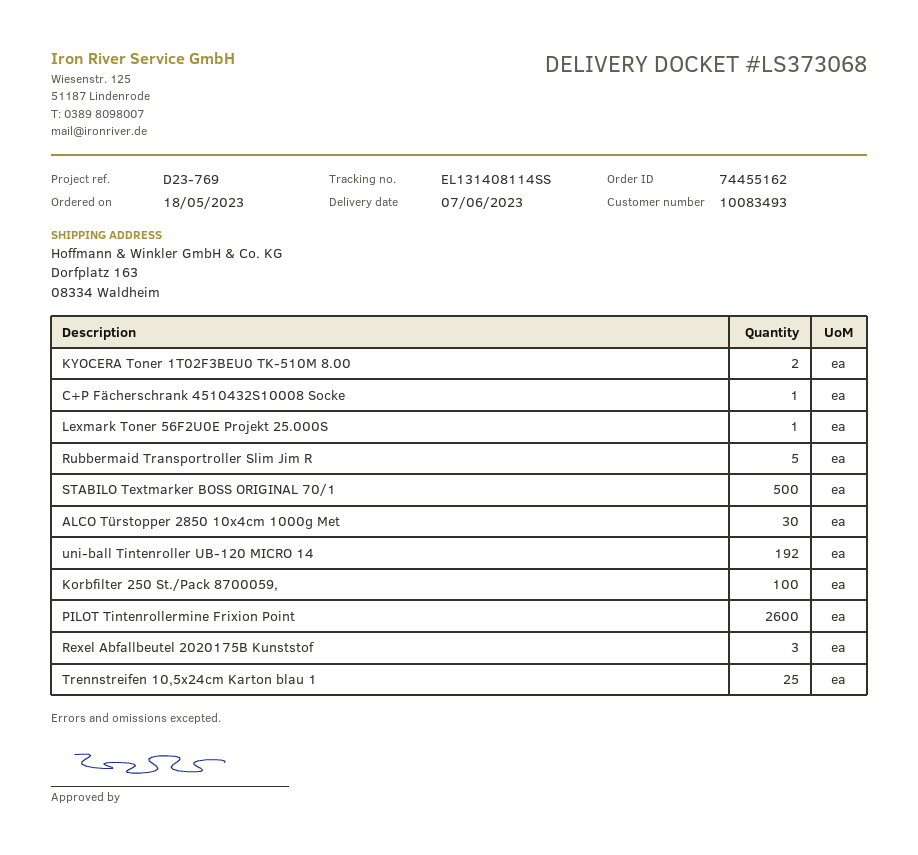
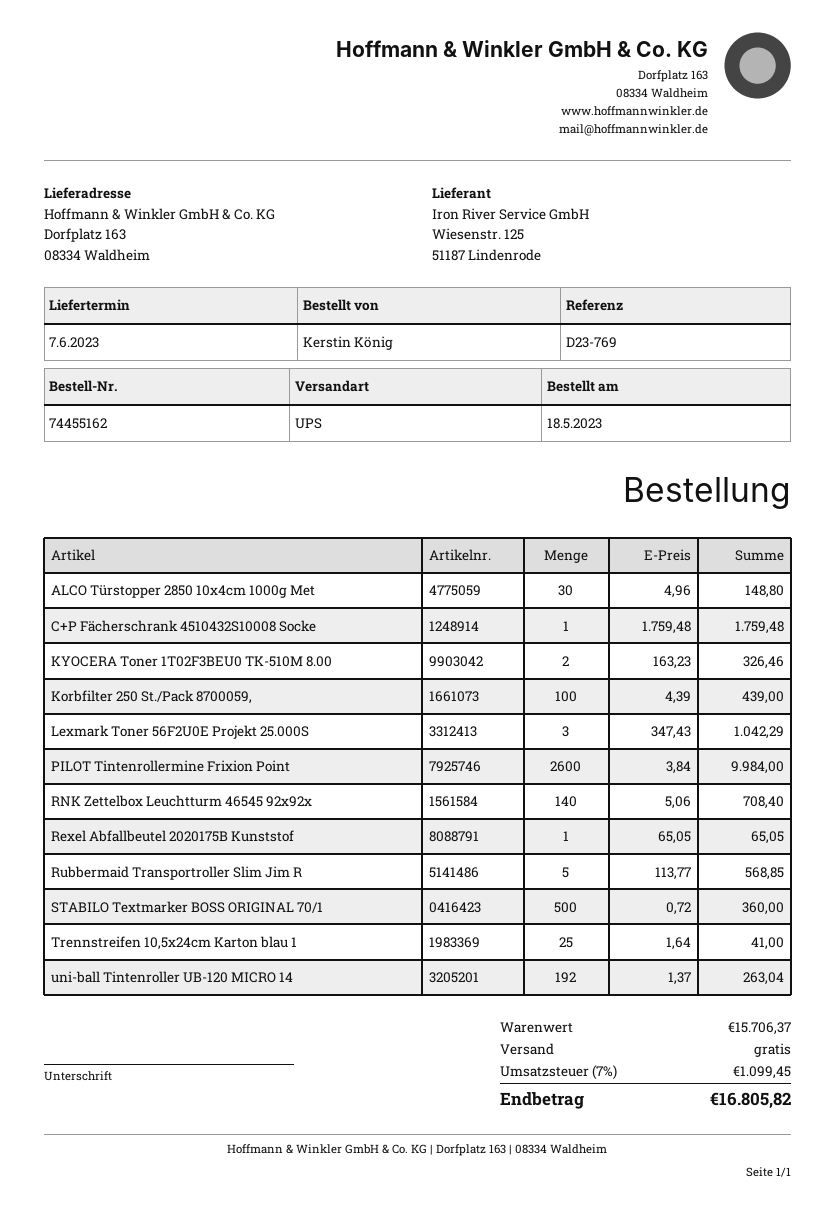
Lexmark Toner 56F2U0E Projekt 25.000S: 1 -> 3
Rexel Abfallbeutel 2020175B Kunststof: 3 -> 1
RNK Zettelbox Leuchtturm 46545 92x92x: none -> 140

